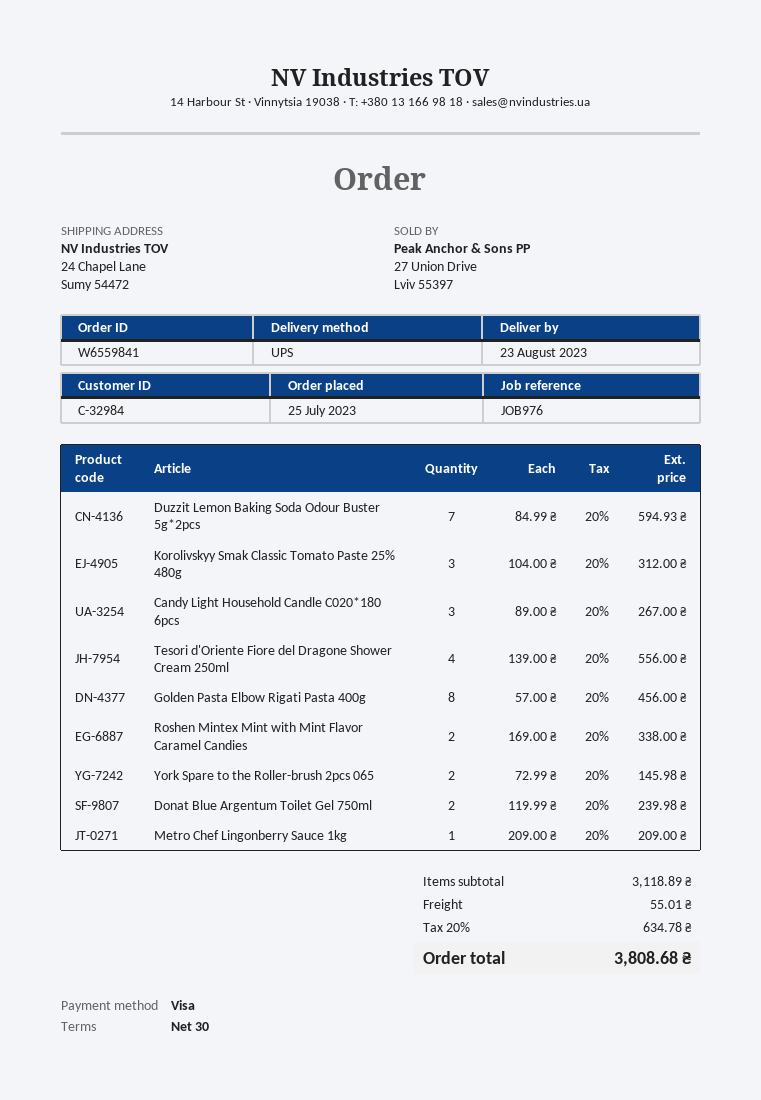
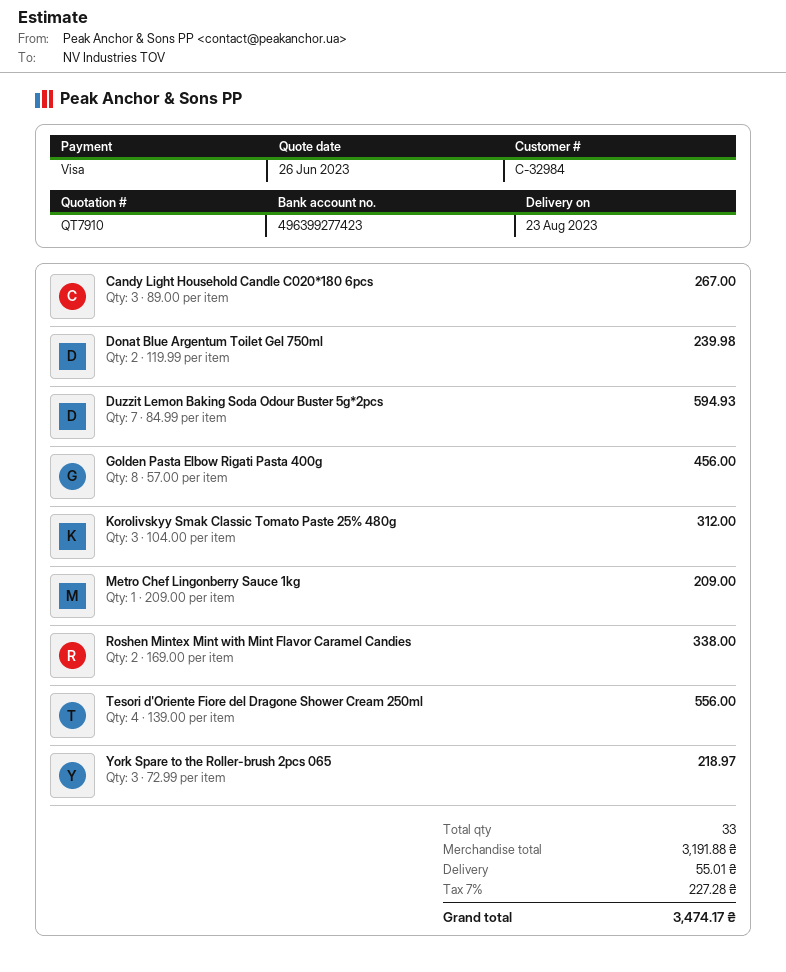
York Spare to the Roller-brush 2pcs 065: 2 x 72.99 = 145.98 -> 3 x 72.99 = 218.97
subtotal: 3118.89 -> 3191.88
tax: 20% = 634.78 -> 7% = 227.28
total: 3808.68 -> 3474.17

